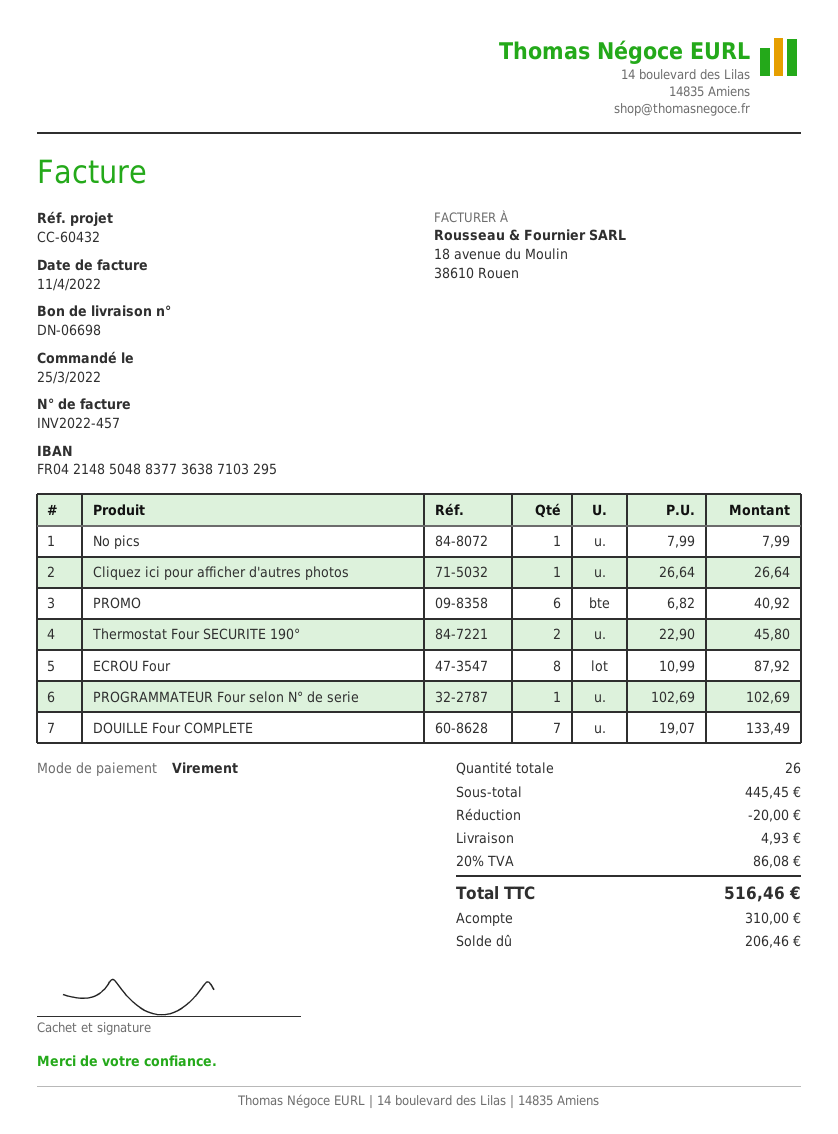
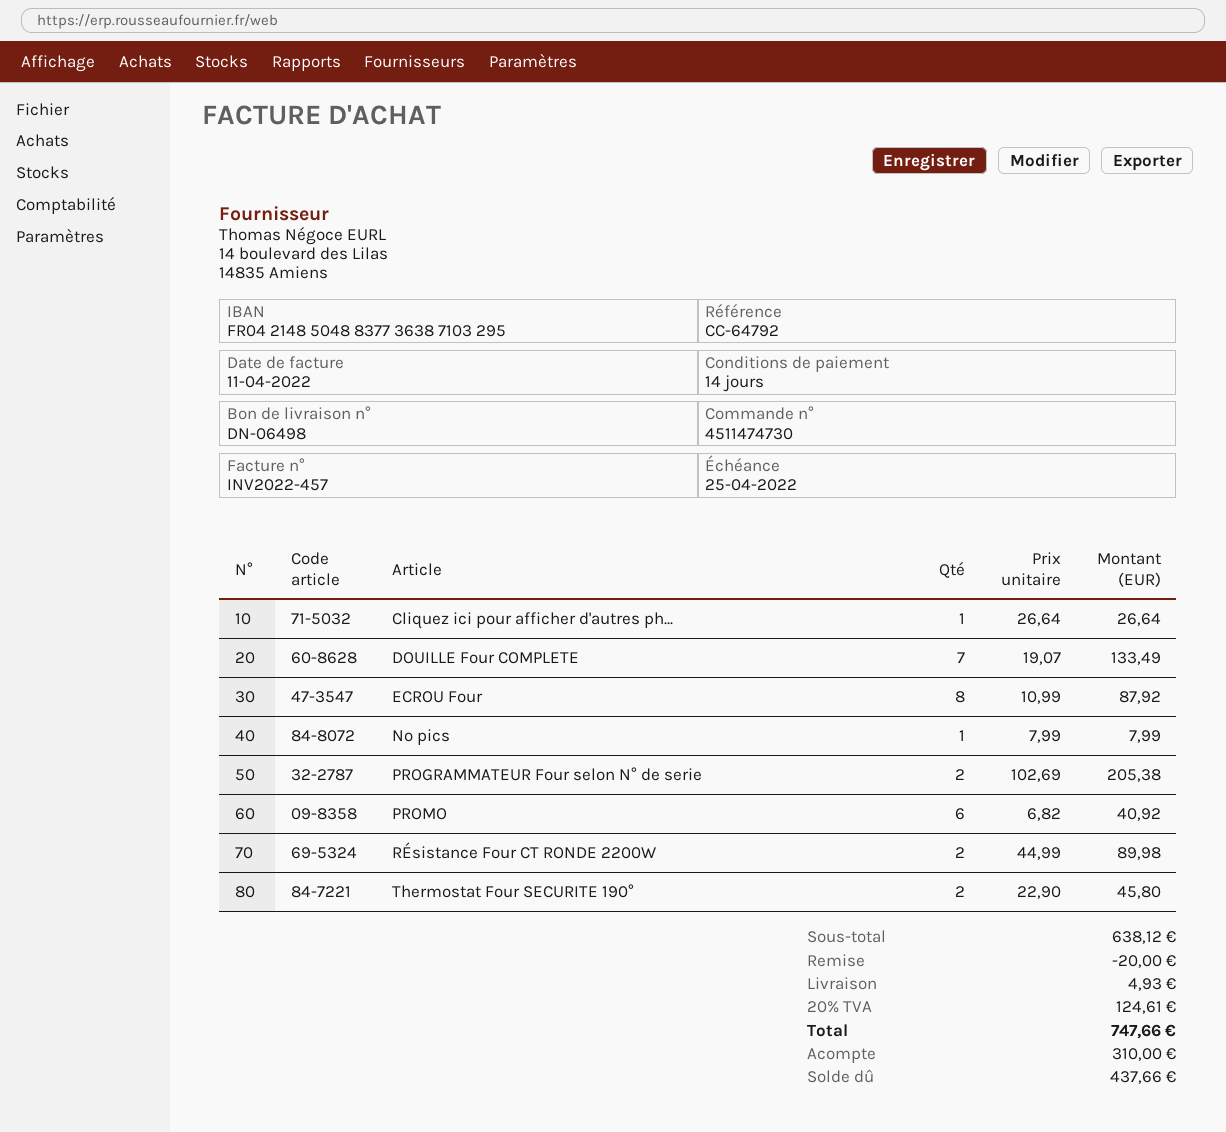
delivery note number: DN-06698 -> DN-06498
reference: CC-60432 -> CC-64792
PROGRAMMATEUR Four selon N° de serie: 1 x 102.69 = 102.69 -> 2 x 102.69 = 205.38
RÉsistance Four CT RONDE 2200W: none -> 2 x 44.99 = 89.98
subtotal: 445.45 -> 638.12
tax: 20% = 86.08 -> 20% = 124.61
total: 516.46 -> 747.66
balance: 206.46 -> 437.66

